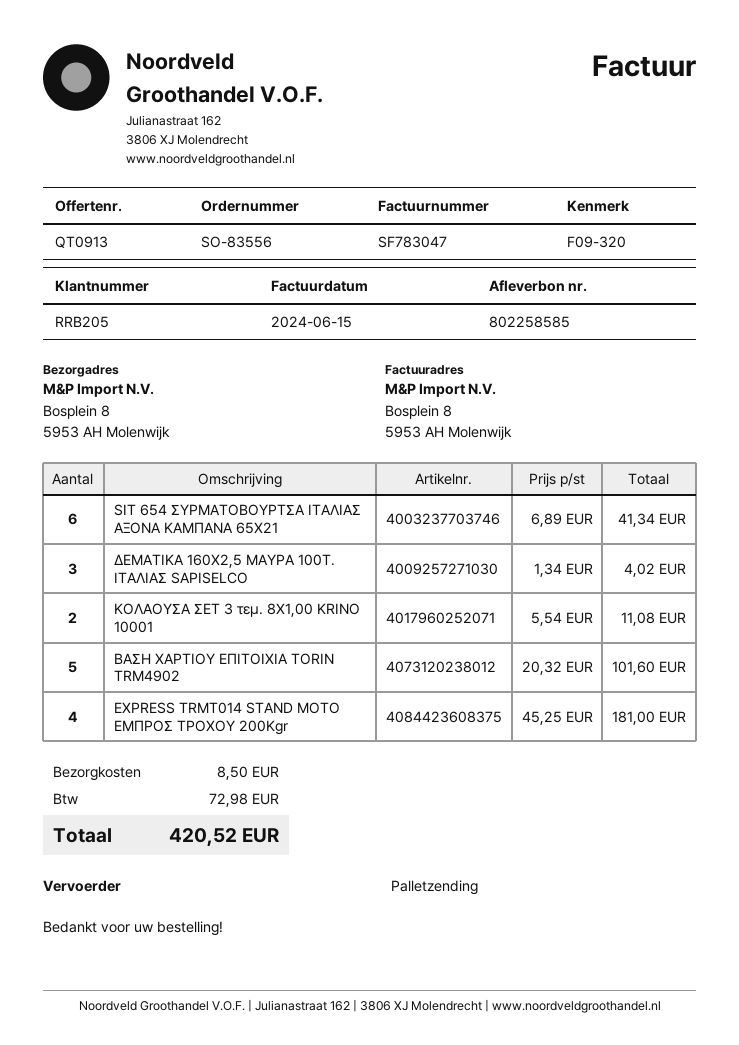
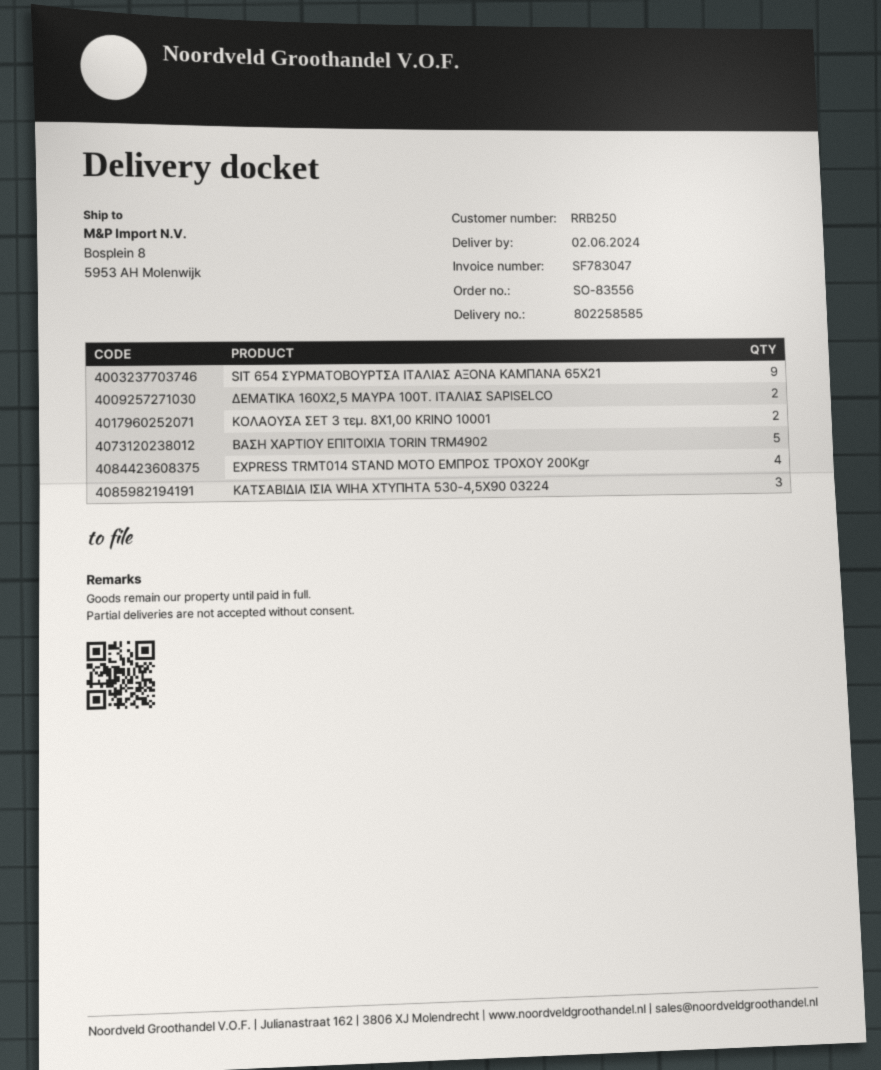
customer number: RRB205 -> RRB250
SIT 654 ΣΥΡΜΑΤΟΒΟΥΡΤΣΑ ΙΤΑΛΙΑΣ ΑΞΟΝΑ ΚΑΜΠΑΝΑ 65X21: 6 -> 9
ΔΕΜΑΤΙΚΑ 160Χ2,5 ΜΑΥΡΑ 100Τ. ΙΤΑΛΙΑΣ SAPISELCO: 3 -> 2
ΚΑΤΣΑΒΙΔΙΑ ΙΣΙΑ WIHA ΧΤΥΠΗΤΑ 530-4,5X90 03224: none -> 3

